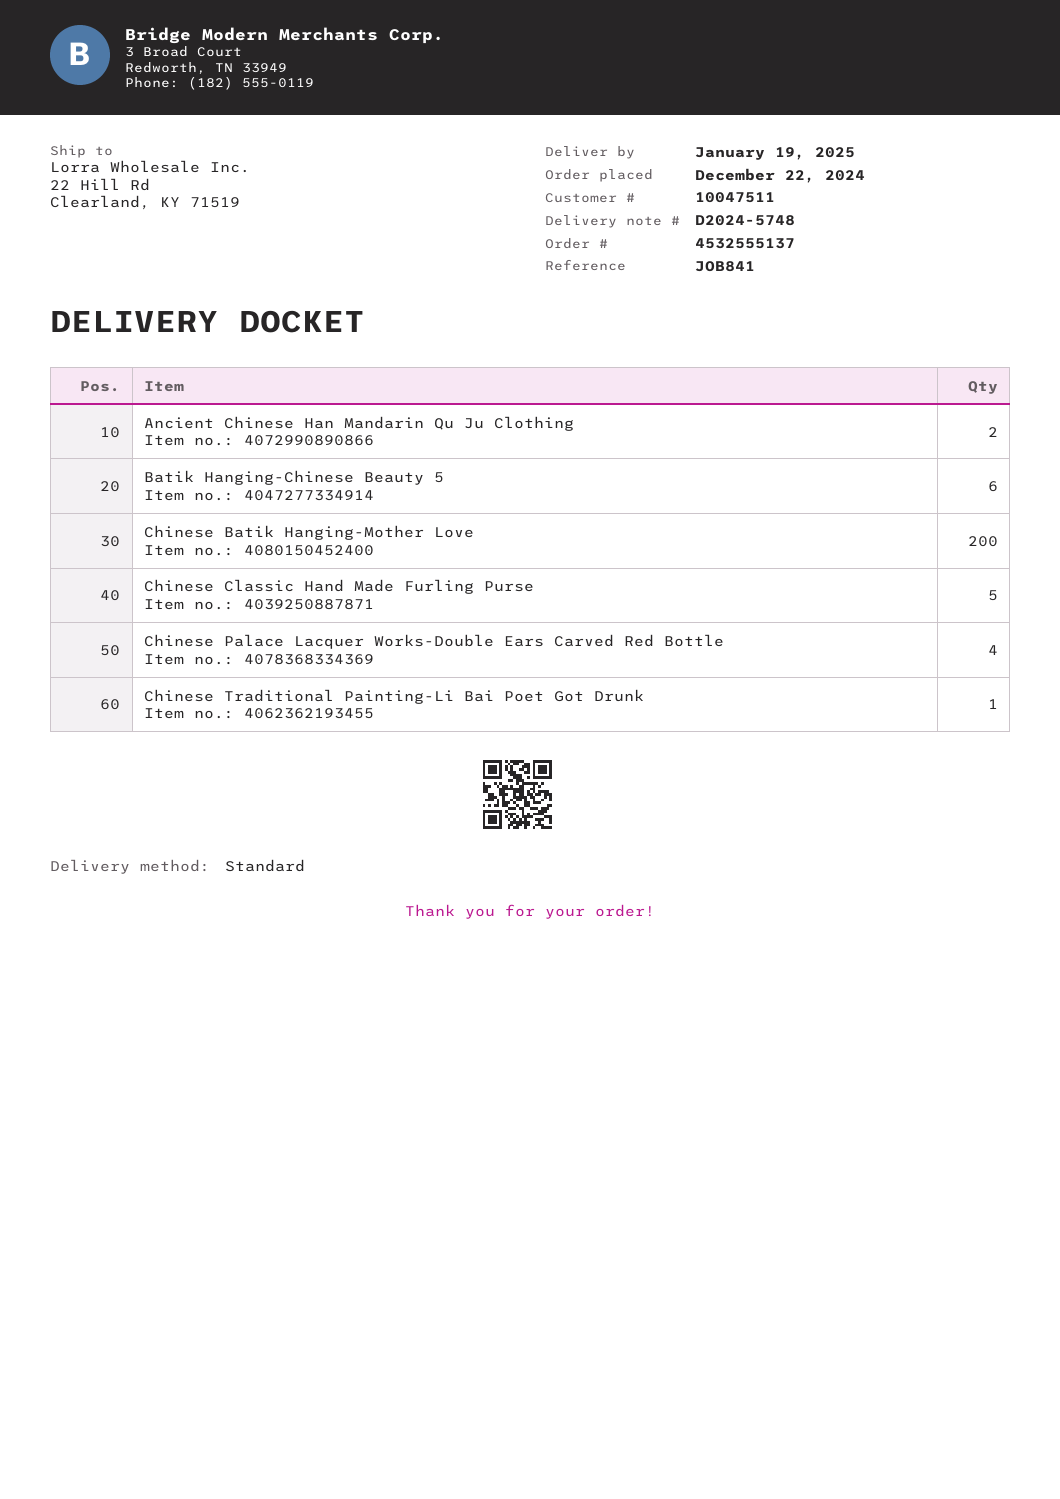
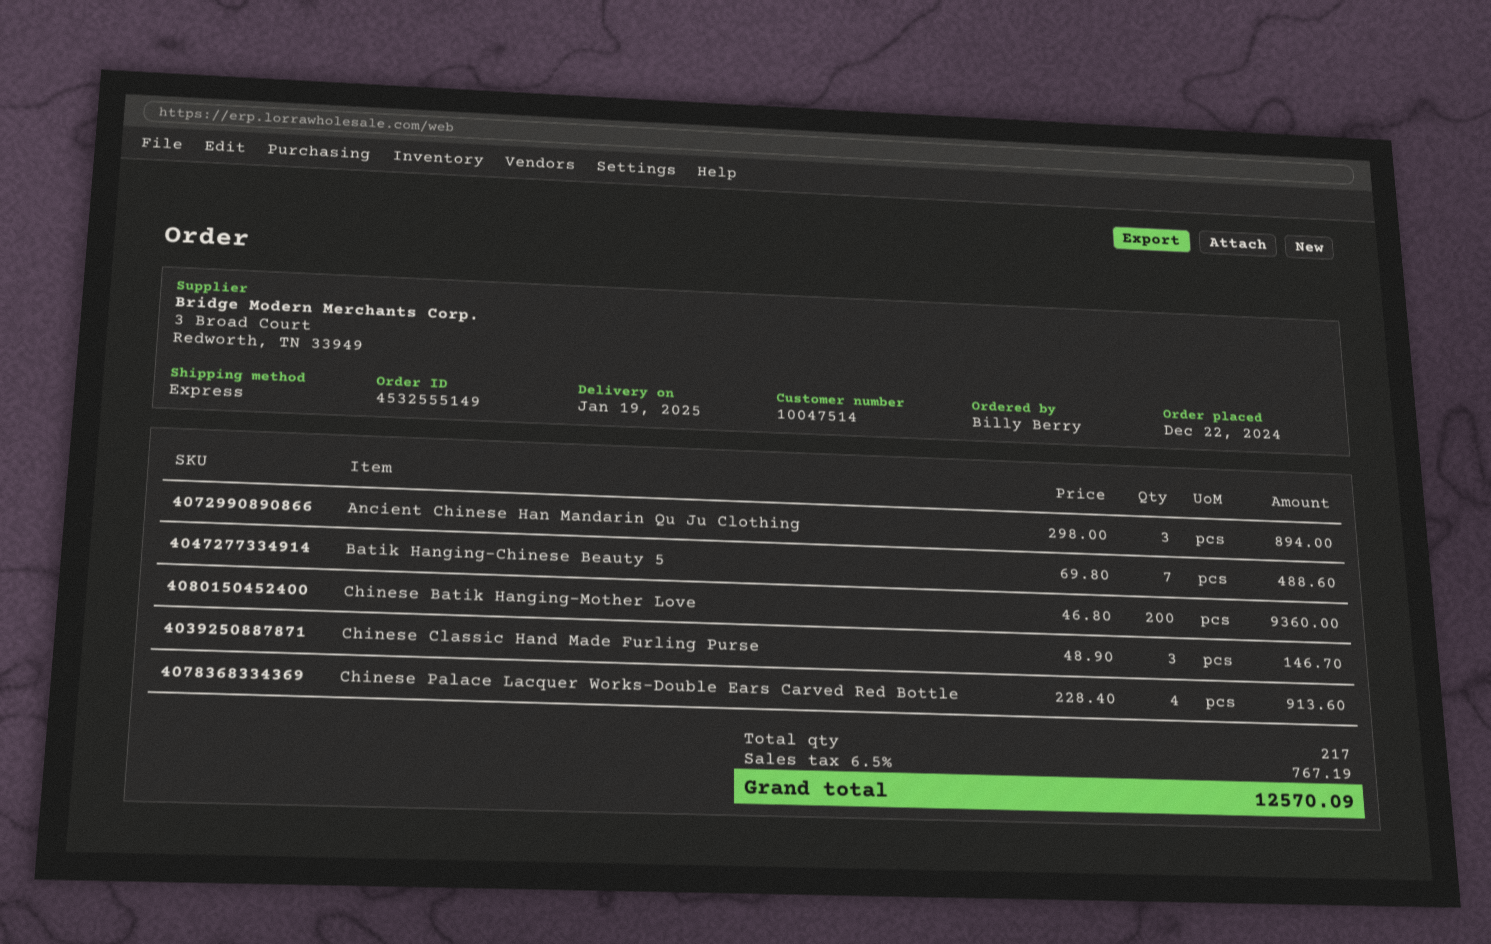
order number: 4532555137 -> 4532555149
customer number: 10047511 -> 10047514
shipping method: standard -> express
Ancient Chinese Han Mandarin Qu Ju Clothing: 2 -> 3
Batik Hanging-Chinese Beauty 5: 6 -> 7
Chinese Classic Hand Made Furling Purse: 5 -> 3
Chinese Traditional Painting-Li Bai Poet Got Drunk: 1 -> none

